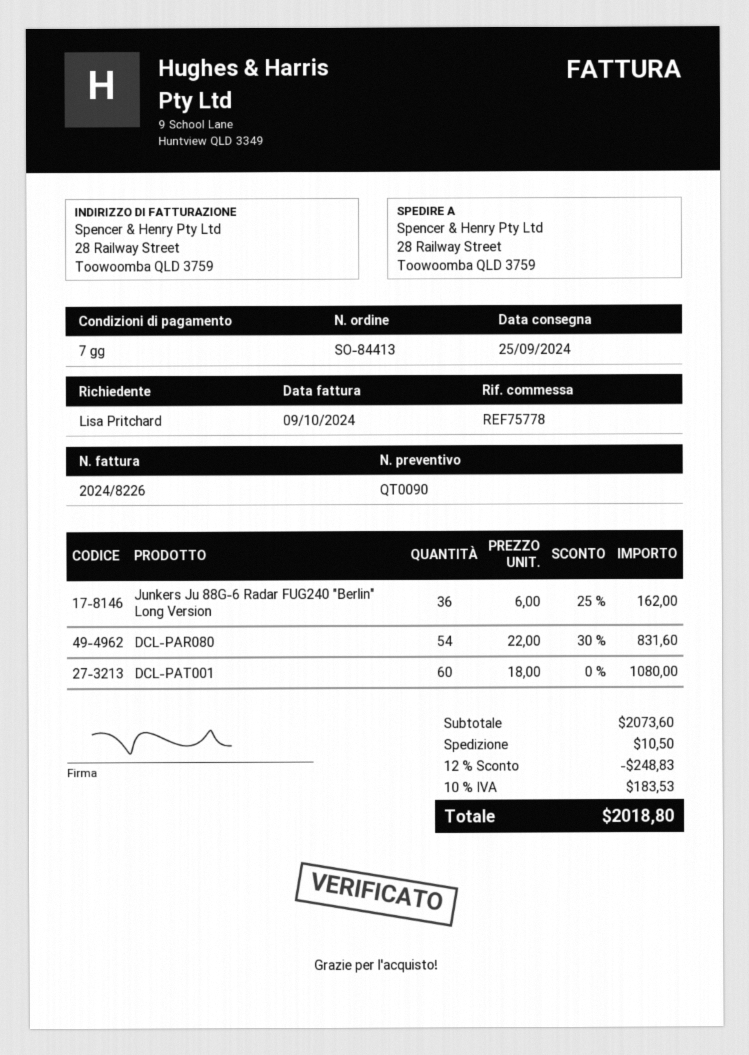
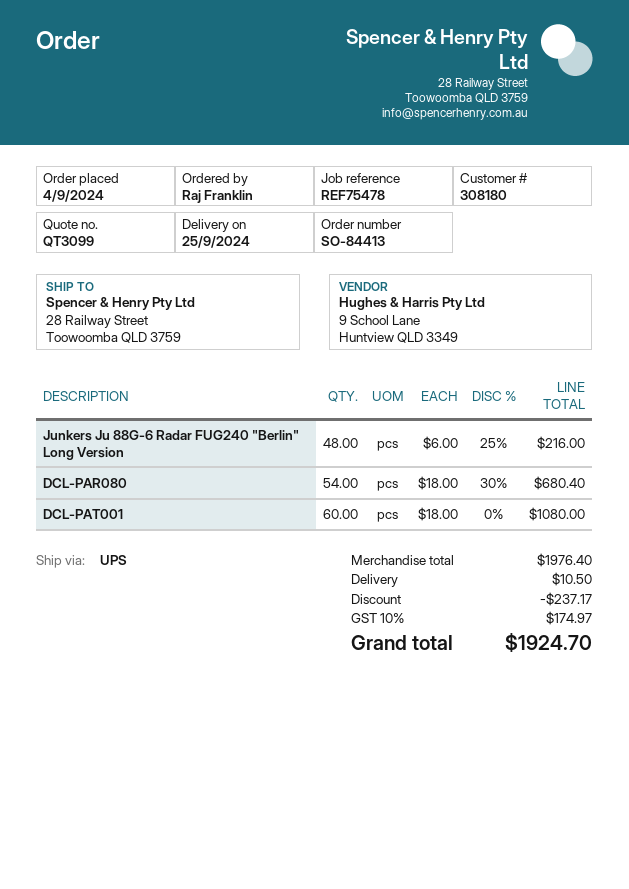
quote number: QT0090 -> QT3099
reference: REF75778 -> REF75478
ordered by: Lisa Pritchard -> Raj Franklin
Junkers Ju 88G-6 Radar FUG240 "Berlin" Long Version: 36 x 6.00 - 25% = 162.00 -> 48 x 6.00 - 25% = 216.00
DCL-PAR080: 54 x 22.00 - 30% = 831.60 -> 54 x 18.00 - 30% = 680.40
subtotal: 2073.60 -> 1976.40
discount: 248.83 -> 237.17
tax: 10% = 183.53 -> 10% = 174.97
total: 2018.80 -> 1924.70

